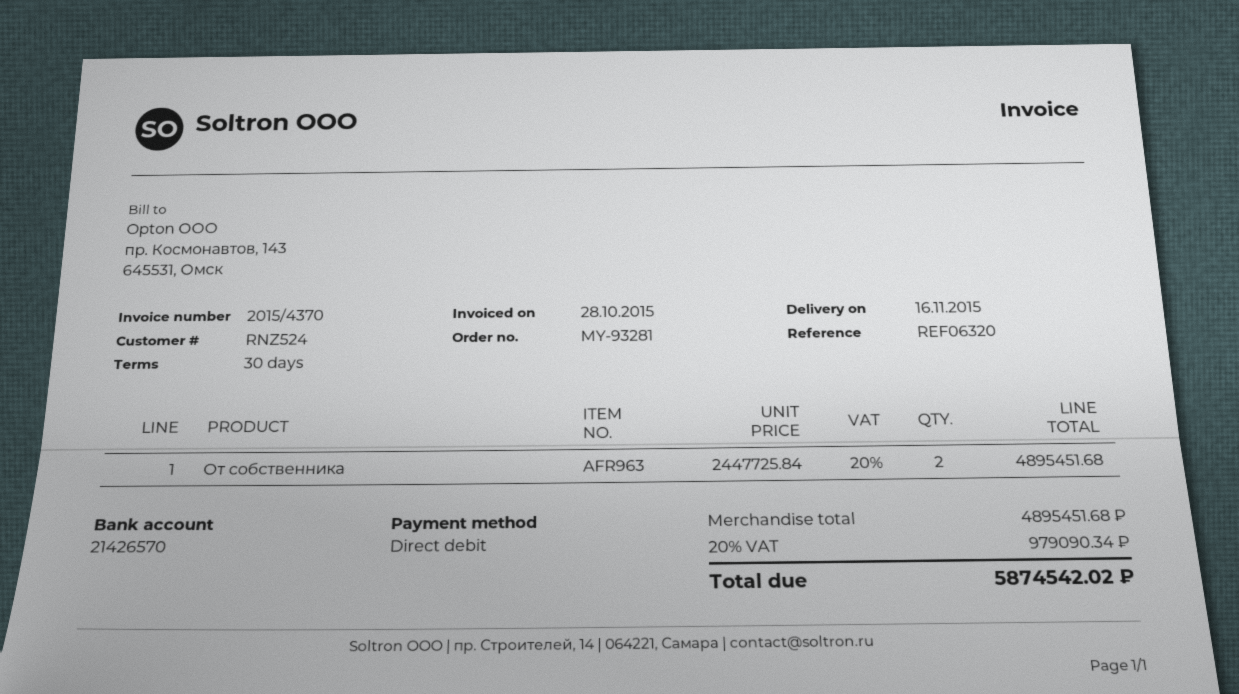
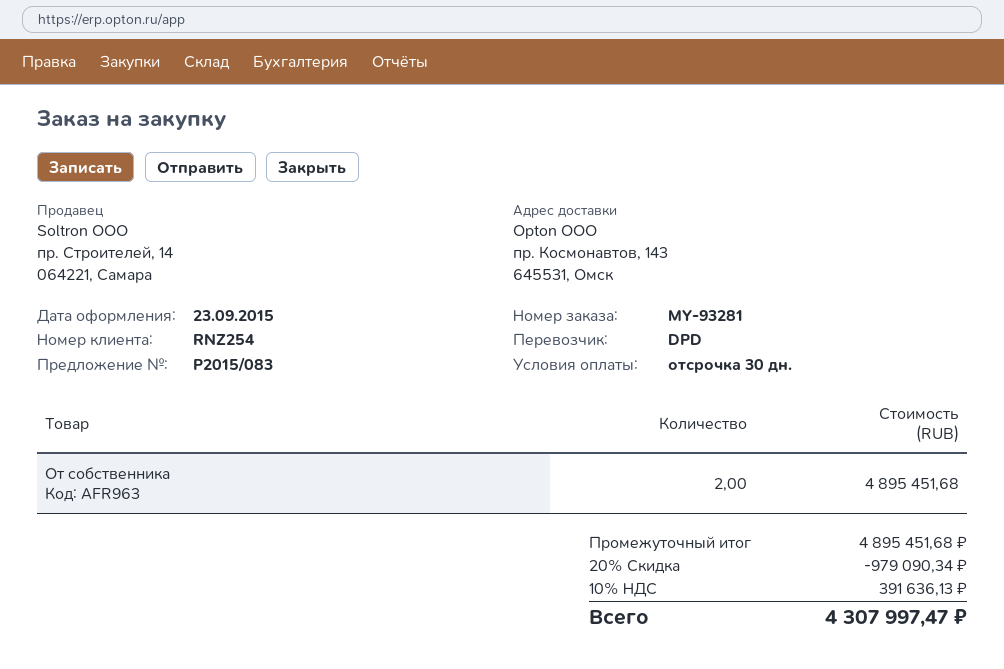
customer number: RNZ524 -> RNZ254
discount: none -> 20% = 979090.34
tax: 20% = 979090.34 -> 10% = 391636.13
total: 5874542.02 -> 4307997.47

